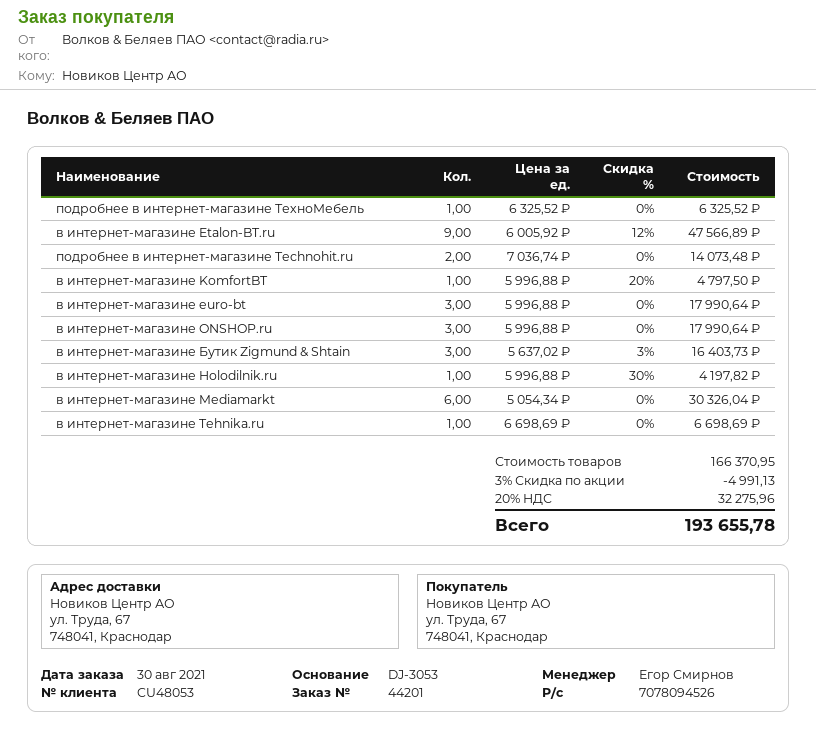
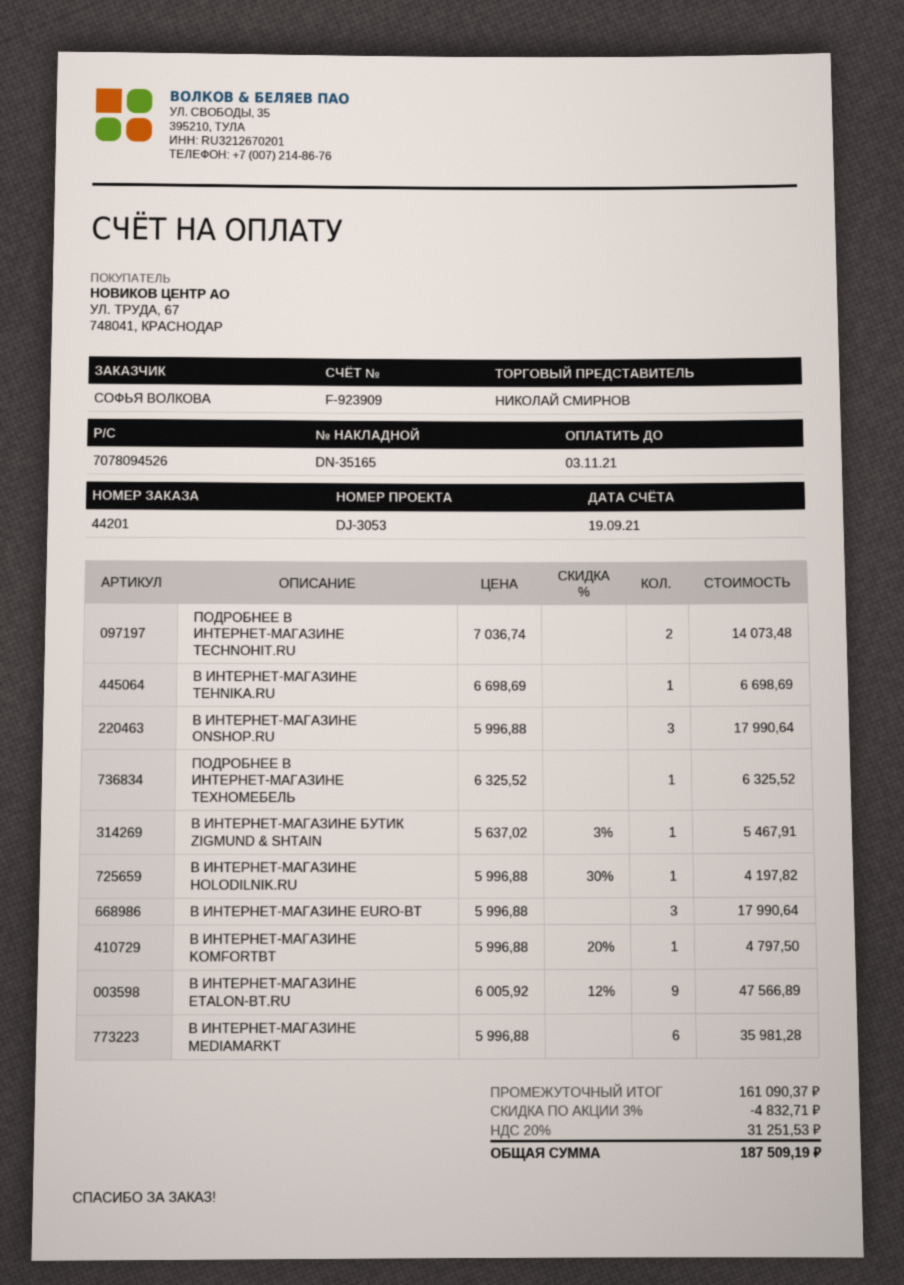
sales rep: Егор Смирнов -> НИКОЛАЙ СМИРНОВ
в интернет-магазине Бутик Zigmund & Shtain: 3 x 5637.02 - 3% = 16403.73 -> 1 x 5637.02 - 3% = 5467.91
в интернет-магазине Mediamarkt: 6 x 5054.34 = 30326.04 -> 6 x 5996.88 = 35981.28
subtotal: 166370.95 -> 161090.37
discount: 3% = 4991.13 -> 3% = 4832.71
tax: 20% = 32275.96 -> 20% = 31251.53
total: 193655.78 -> 187509.19

